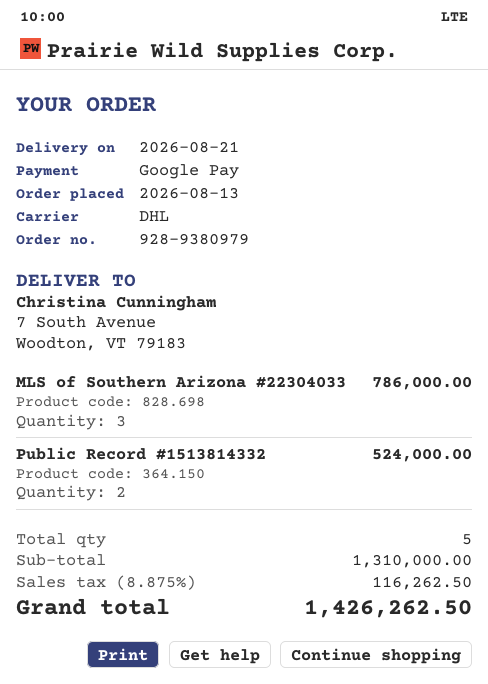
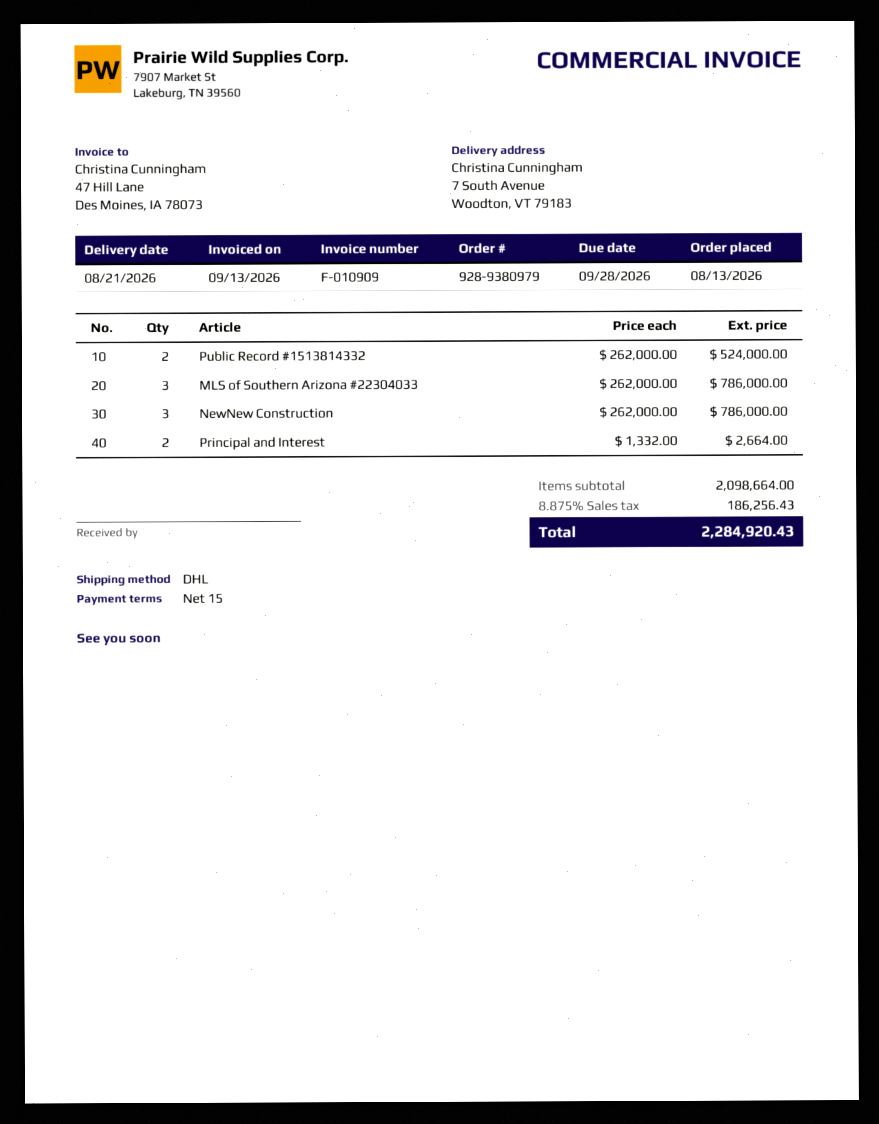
NewNew Construction: none -> 3 for 786000.00
Principal and Interest: none -> 2 for 2664.00
subtotal: 1310000.00 -> 2098664.00
tax: 8.875% = 116262.50 -> 8.875% = 186256.43
total: 1426262.50 -> 2284920.43

